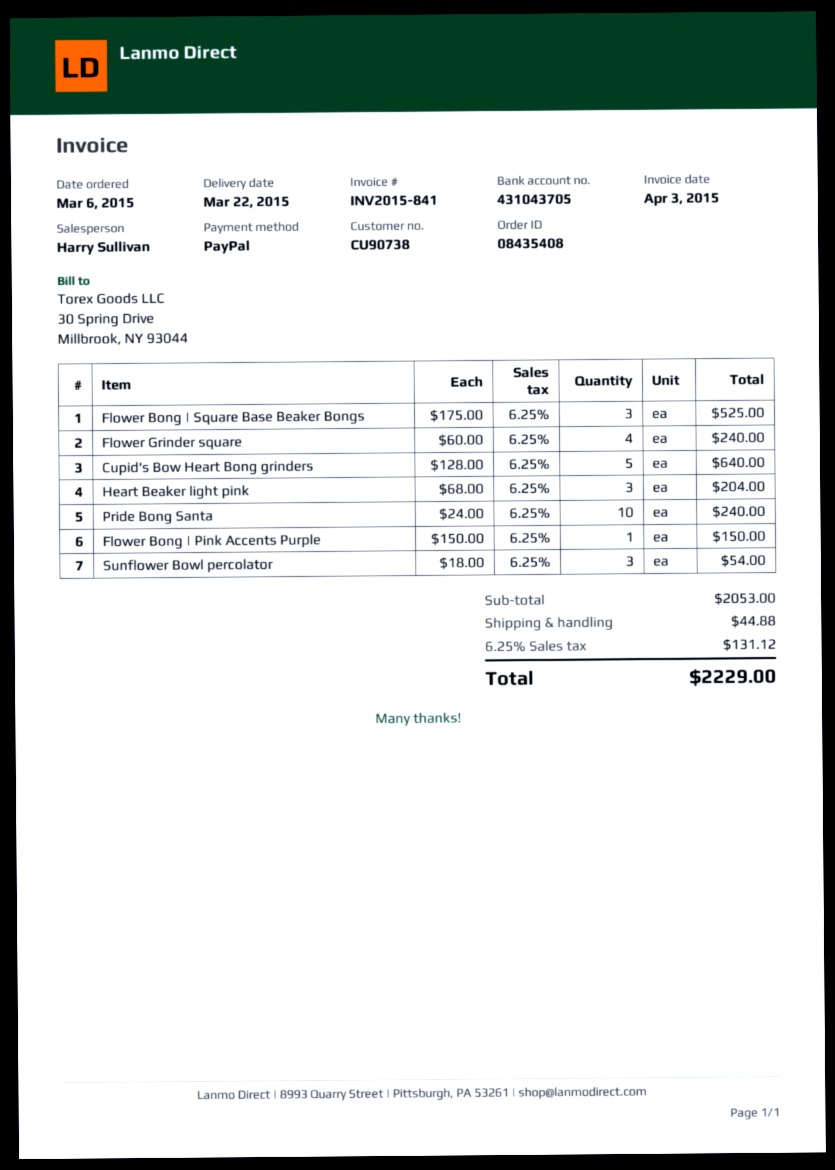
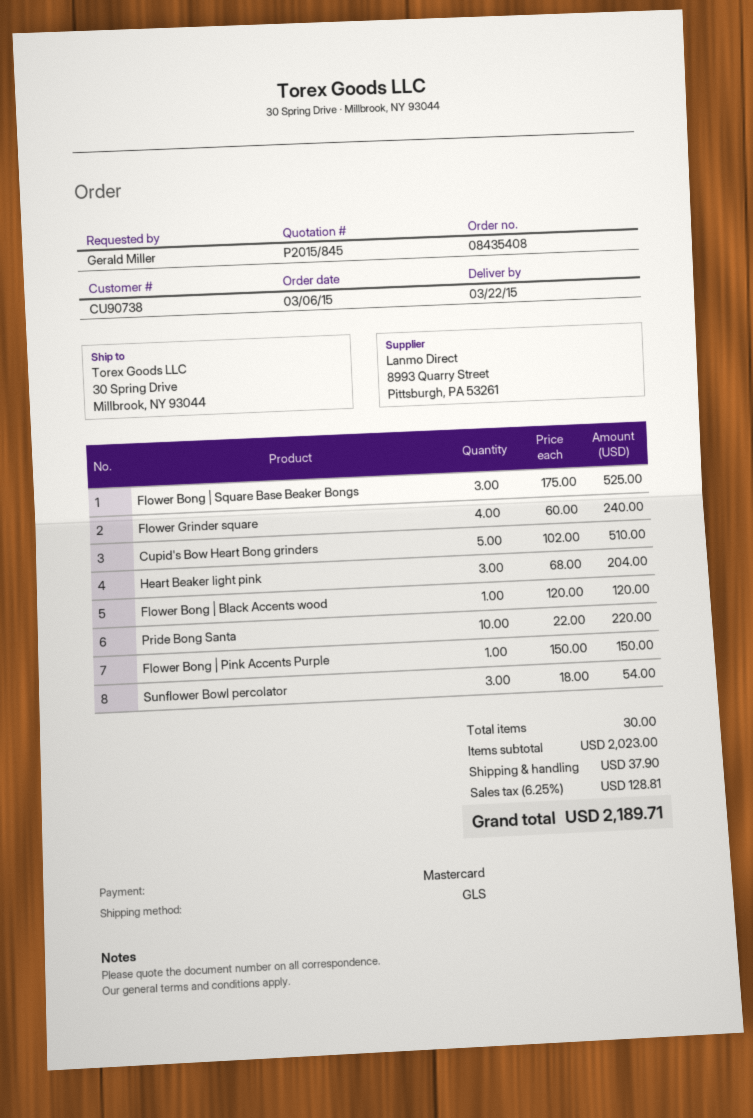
payment method: PayPal -> Mastercard
Cupid's Bow Heart Bong grinders: 5 x 128.00 = 640.00 -> 5 x 102.00 = 510.00
Pride Bong Santa: 10 x 24.00 = 240.00 -> 10 x 22.00 = 220.00
Flower Bong | Black Accents wood: none -> 1 x 120.00 = 120.00
subtotal: 2053.00 -> 2023.00
shipping: 44.88 -> 37.90
tax: 6.25% = 131.12 -> 6.25% = 128.81
total: 2229.00 -> 2189.71

